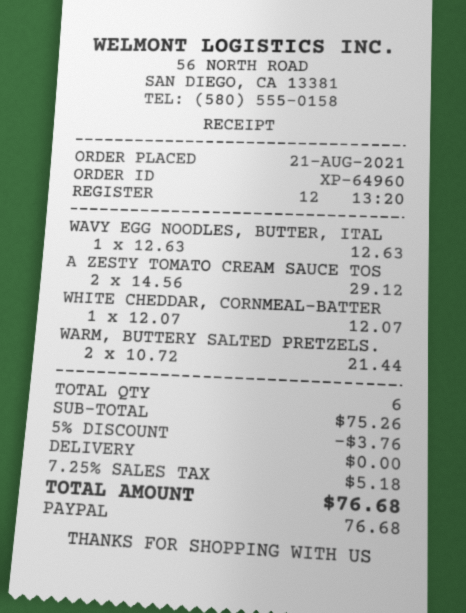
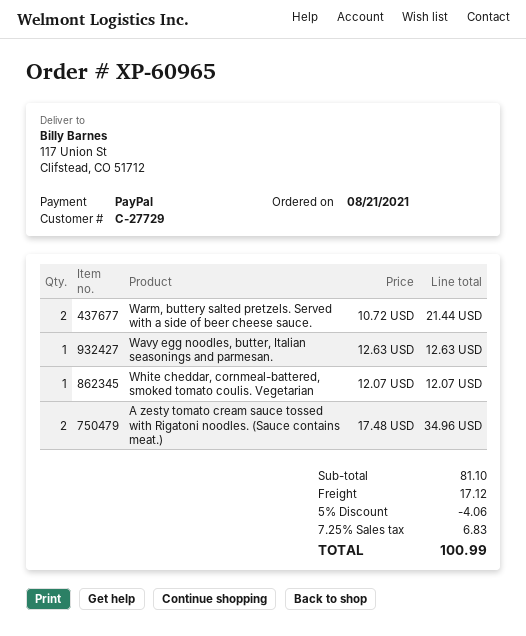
order number: XP-64960 -> XP-60965
A ZESTY TOMATO CREAM SAUCE TOS: 2 x 14.56 = 29.12 -> 2 x 17.48 = 34.96
subtotal: 75.26 -> 81.10
discount: 5% = 3.76 -> 5% = 4.06
shipping: 0.00 -> 17.12
tax: 7.25% = 5.18 -> 7.25% = 6.83
total: 76.68 -> 100.99

